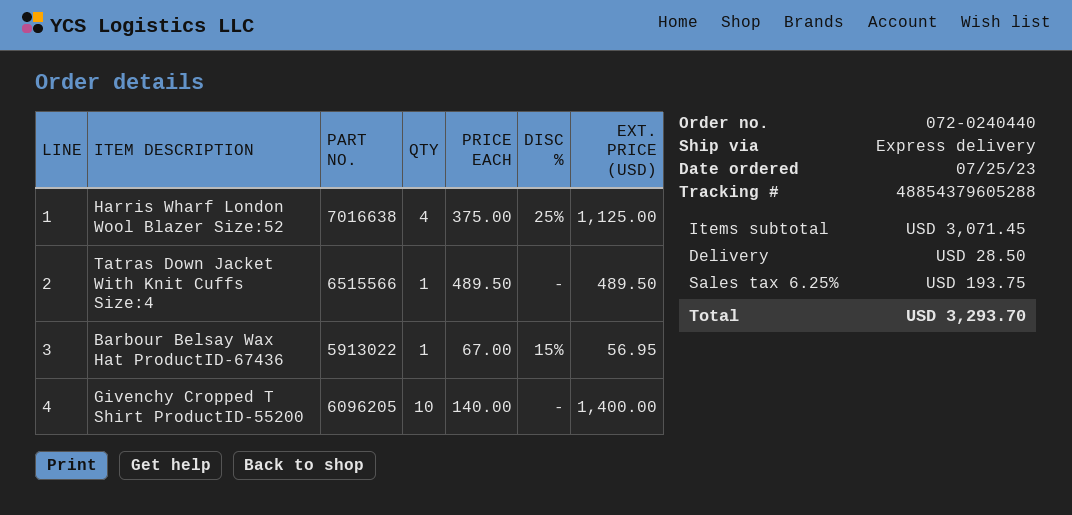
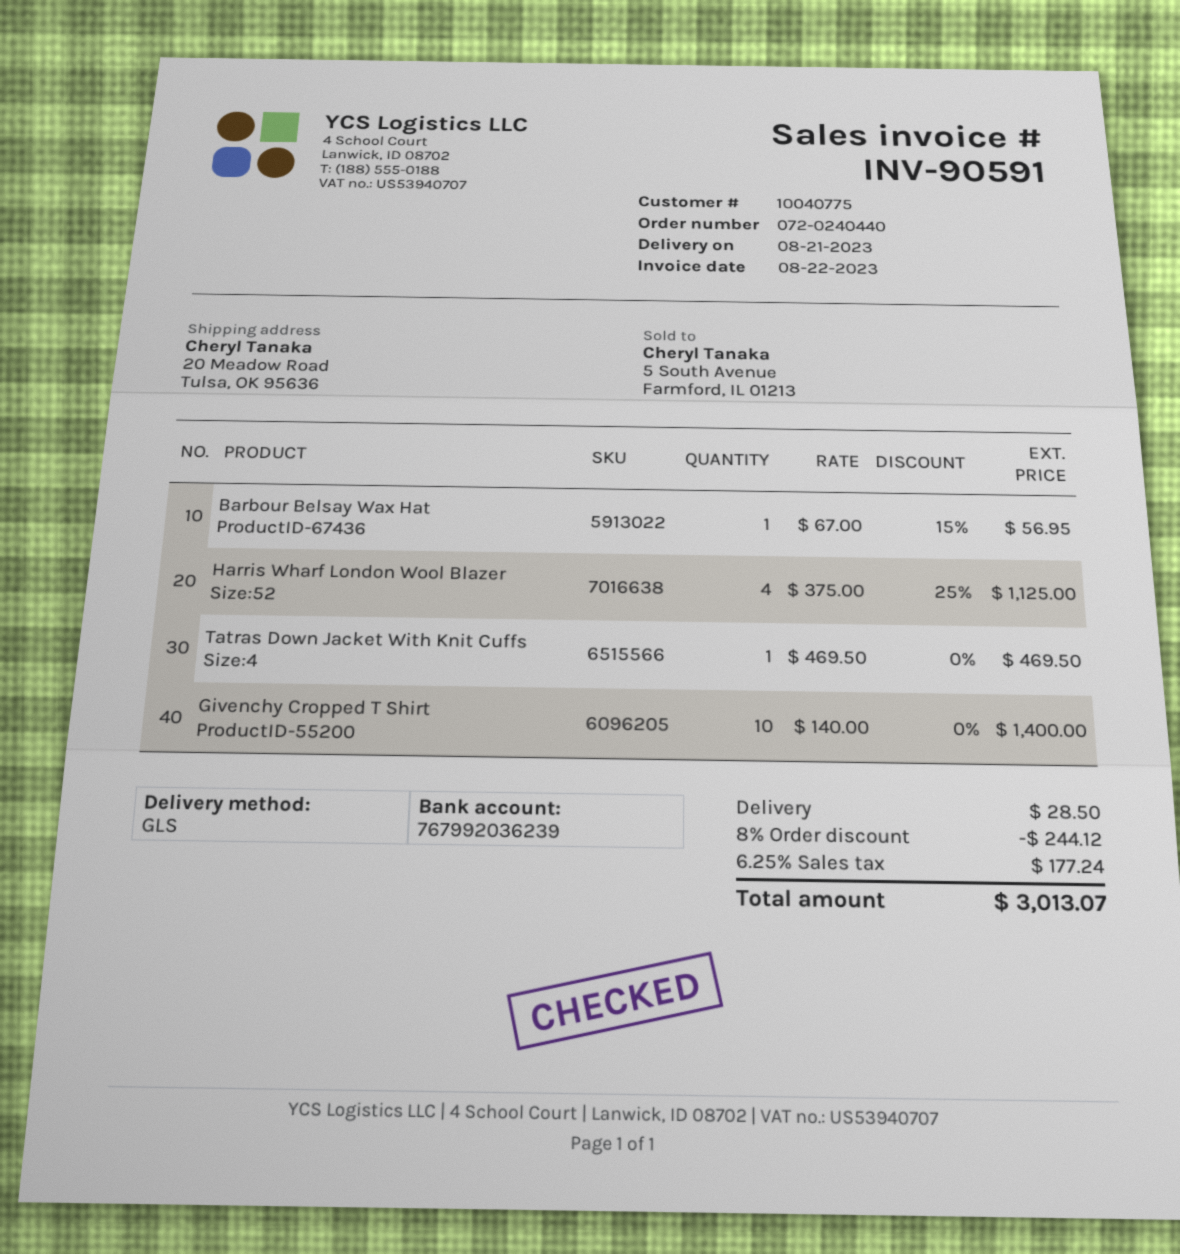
shipping method: express -> GLS
Tatras Down Jacket With Knit Cuffs Size:4: 1 x 489.50 = 489.50 -> 1 x 469.50 = 469.50
discount: none -> 8% = 244.12
tax: 6.25% = 193.75 -> 6.25% = 177.24
total: 3293.70 -> 3013.07

